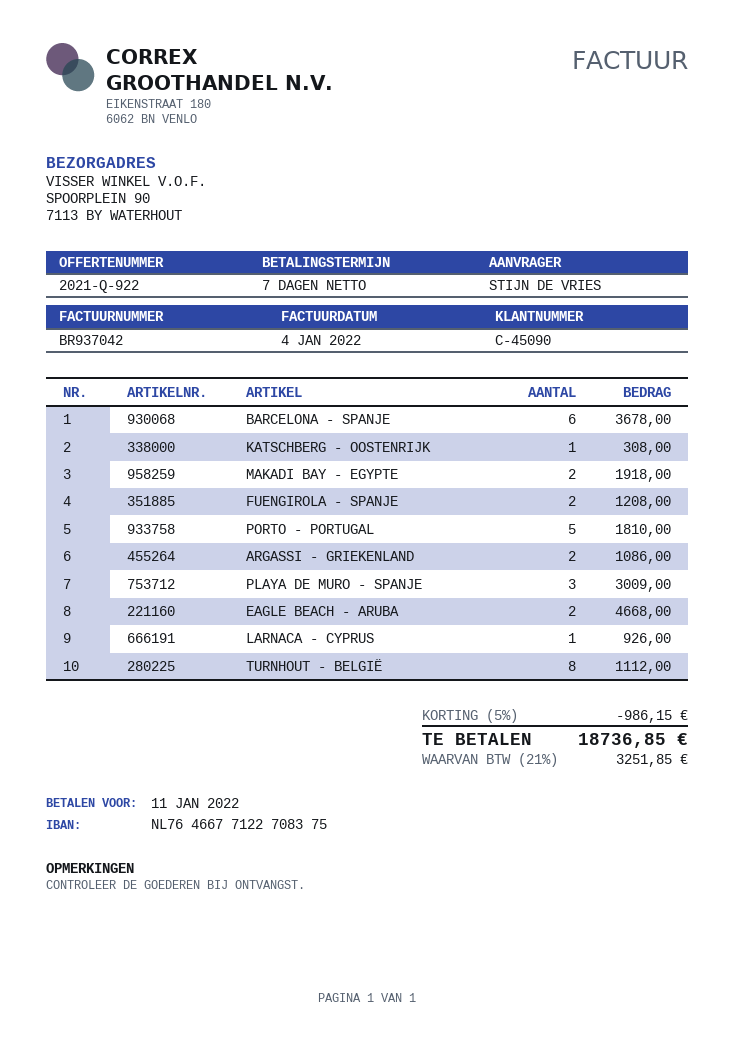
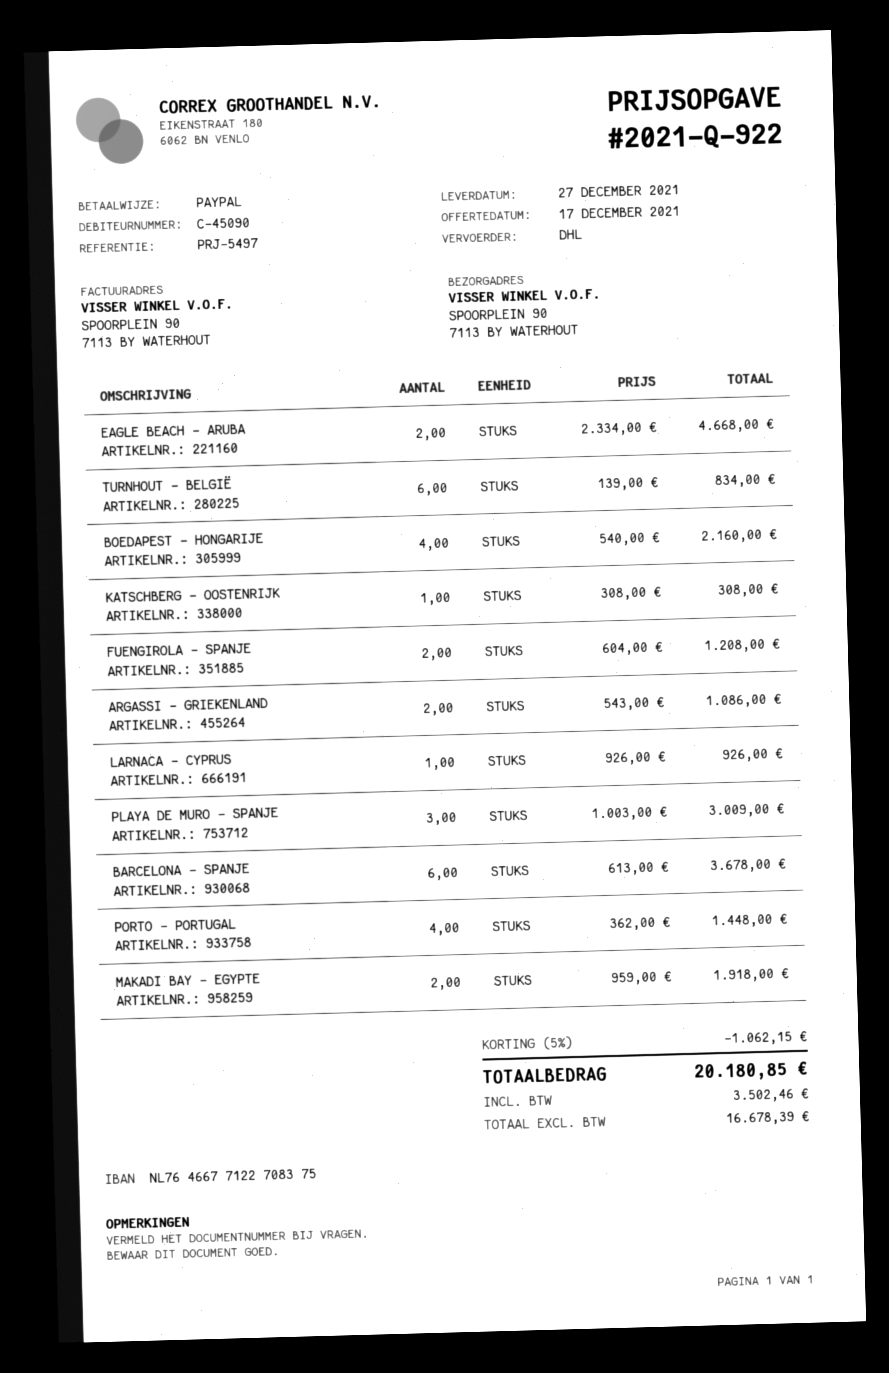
PORTO - PORTUGAL: 5 for 1810.00 -> 4 for 1448.00
TURNHOUT - BELGIË: 8 for 1112.00 -> 6 for 834.00
BOEDAPEST - HONGARIJE: none -> 4 for 2160.00
discount: 5% = 986.15 -> 5% = 1062.15
tax: 3251.85 -> 3502.46
total: 18736.85 -> 20180.85

